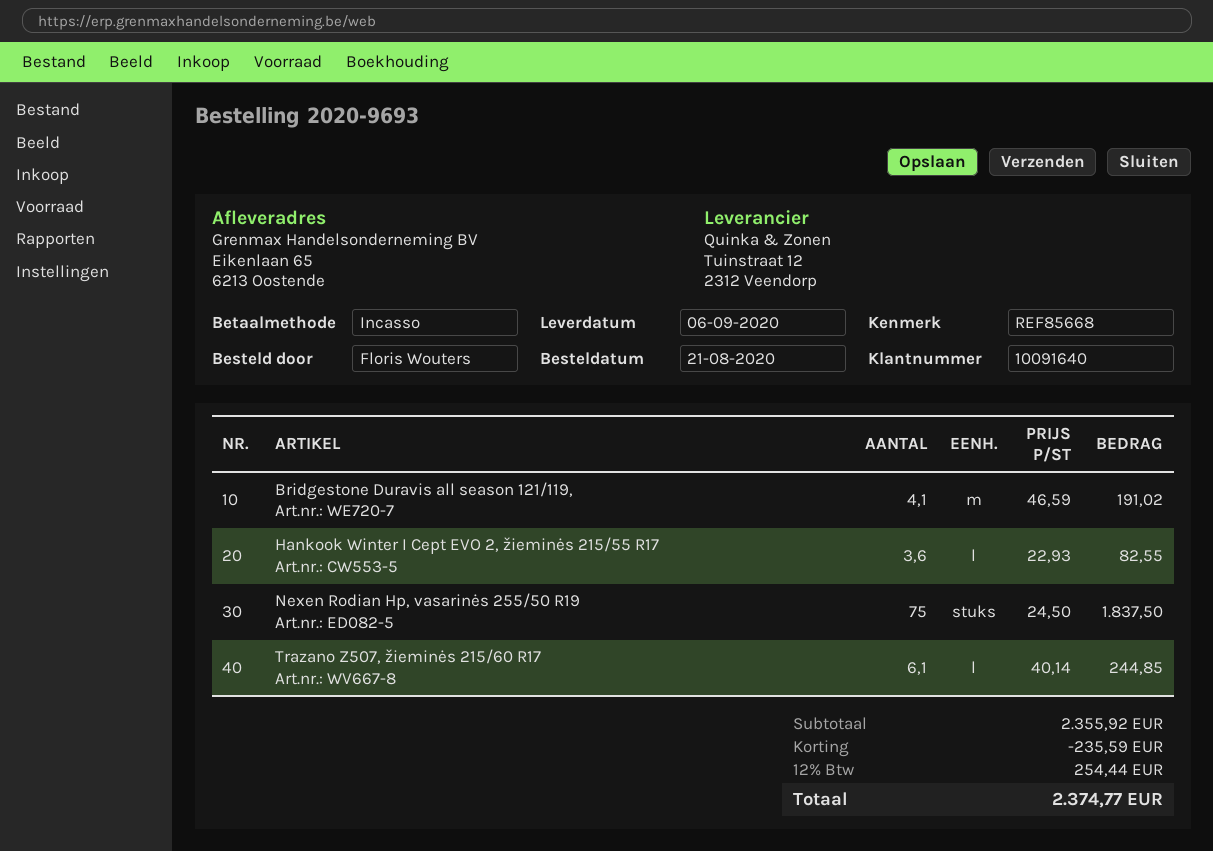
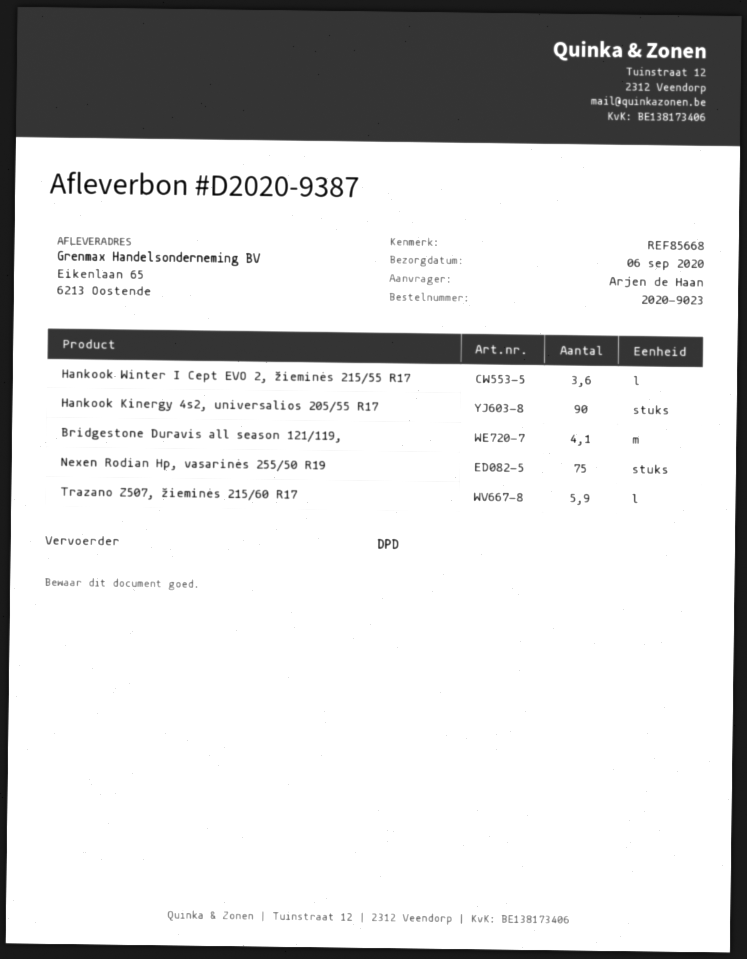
order number: 2020-9693 -> 2020-9023
ordered by: Floris Wouters -> Arjen de Haan
Trazano Z507, žieminės 215/60 R17: 6.1 -> 5.9
Hankook Kinergy 4s2, universalios 205/55 R17: none -> 90

